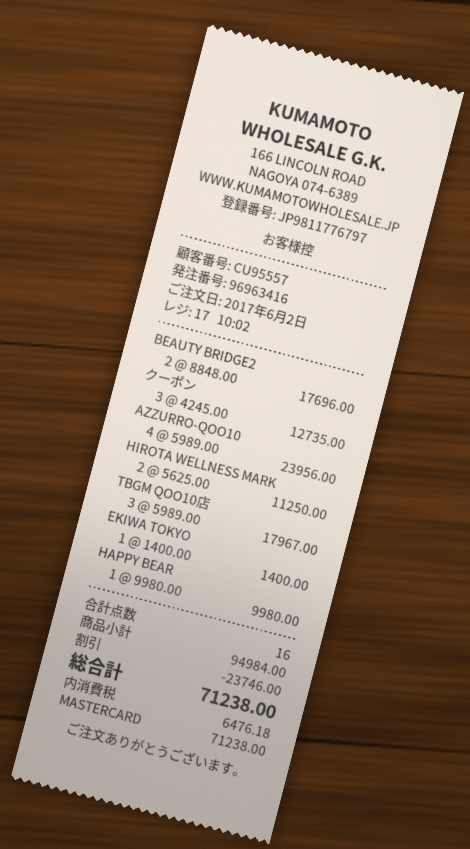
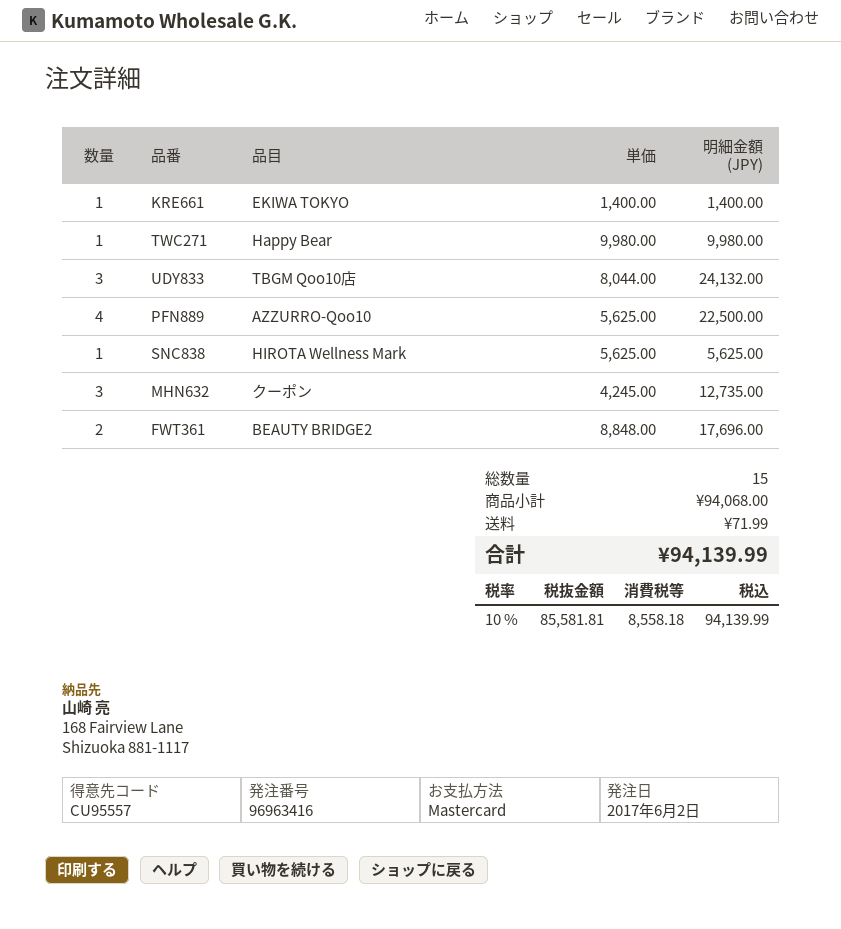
AZZURRO-QOO10: 4 x 5989.00 = 23956.00 -> 4 x 5625.00 = 22500.00
HIROTA WELLNESS MARK: 2 x 5625.00 = 11250.00 -> 1 x 5625.00 = 5625.00
TBGM QOO10店: 3 x 5989.00 = 17967.00 -> 3 x 8044.00 = 24132.00
total quantity: 16 -> 15
subtotal: 94984.00 -> 94068.00
discount: 23746.00 -> none
shipping: none -> 71.99
tax: 6476.18 -> 8558.18
total: 71238.00 -> 94139.99

